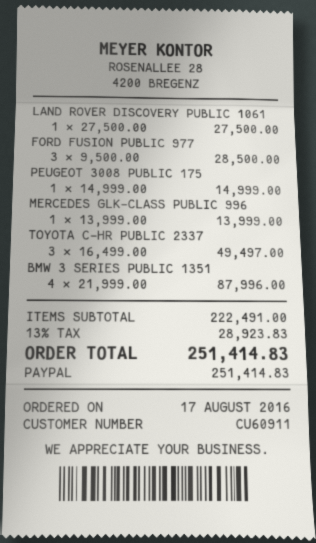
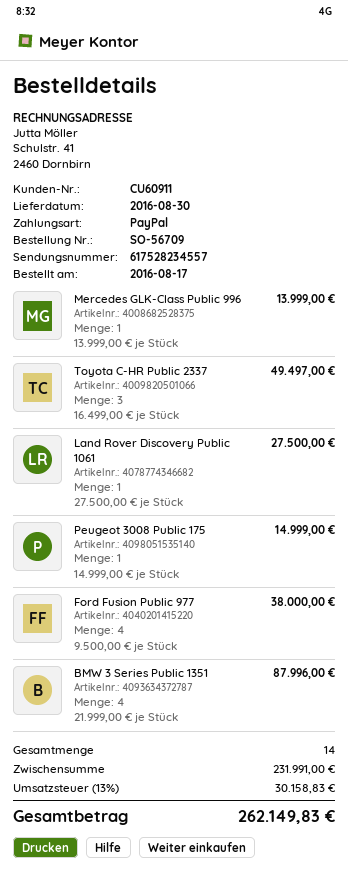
FORD FUSION PUBLIC 977: 3 x 9500.00 = 28500.00 -> 4 x 9500.00 = 38000.00
subtotal: 222491.00 -> 231991.00
tax: 13% = 28923.83 -> 13% = 30158.83
total: 251414.83 -> 262149.83

